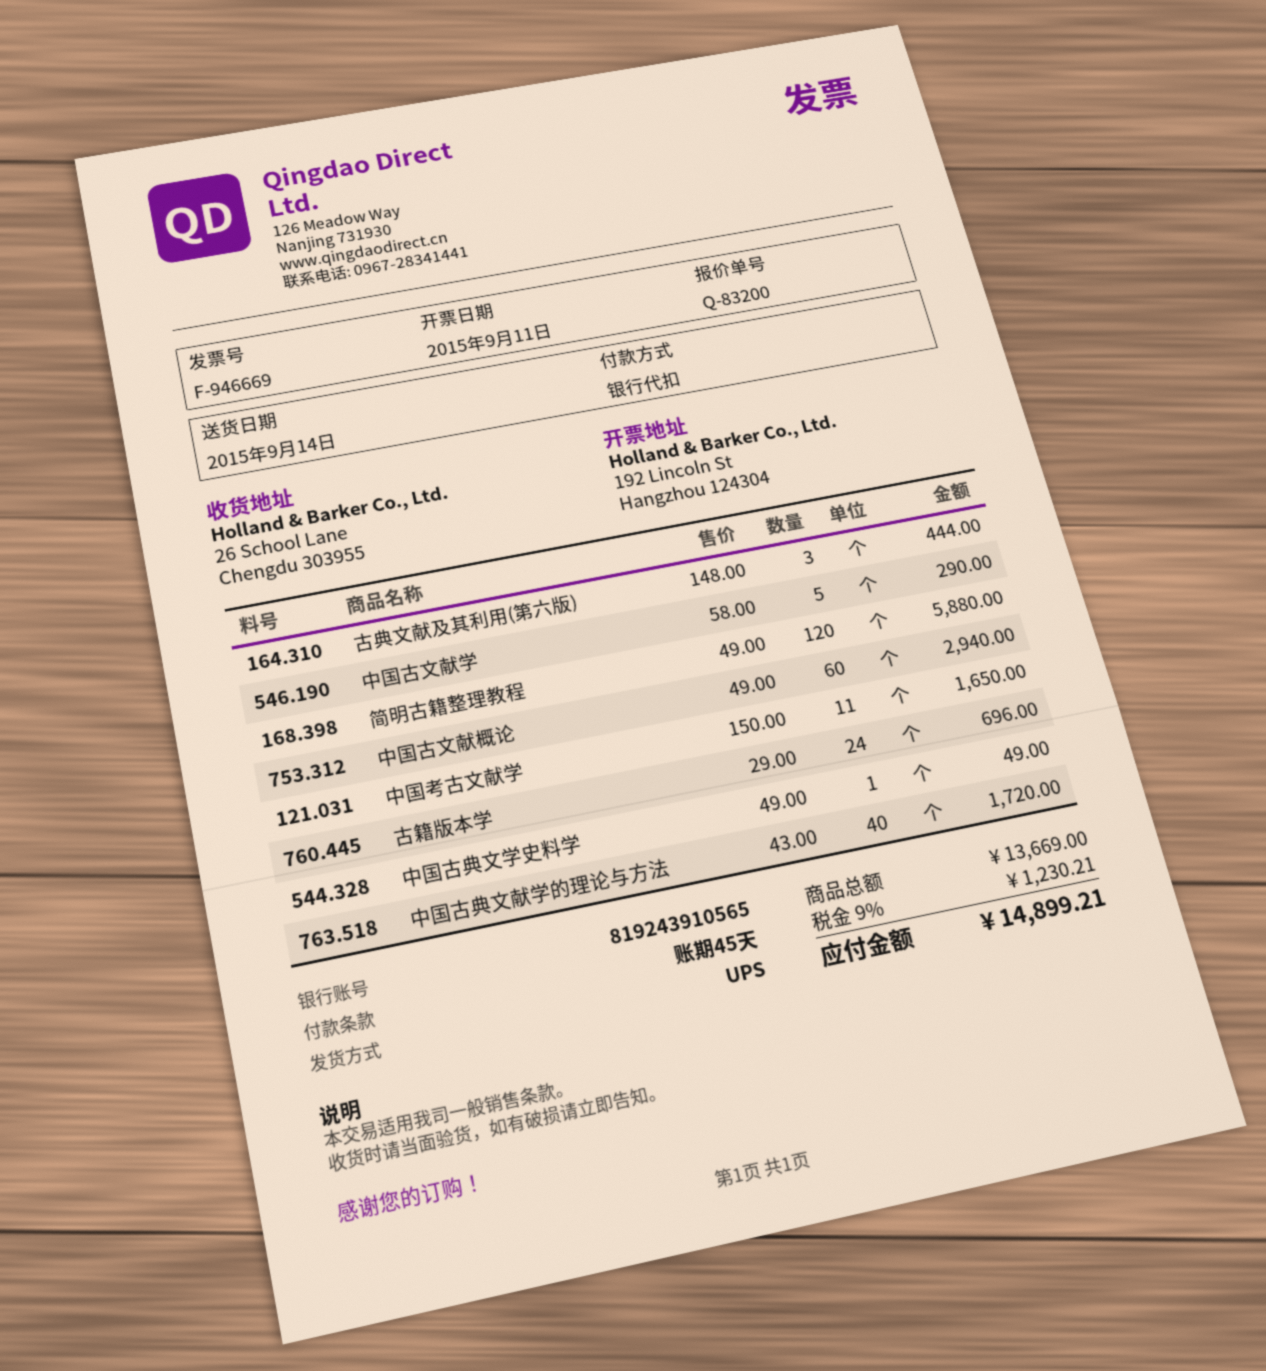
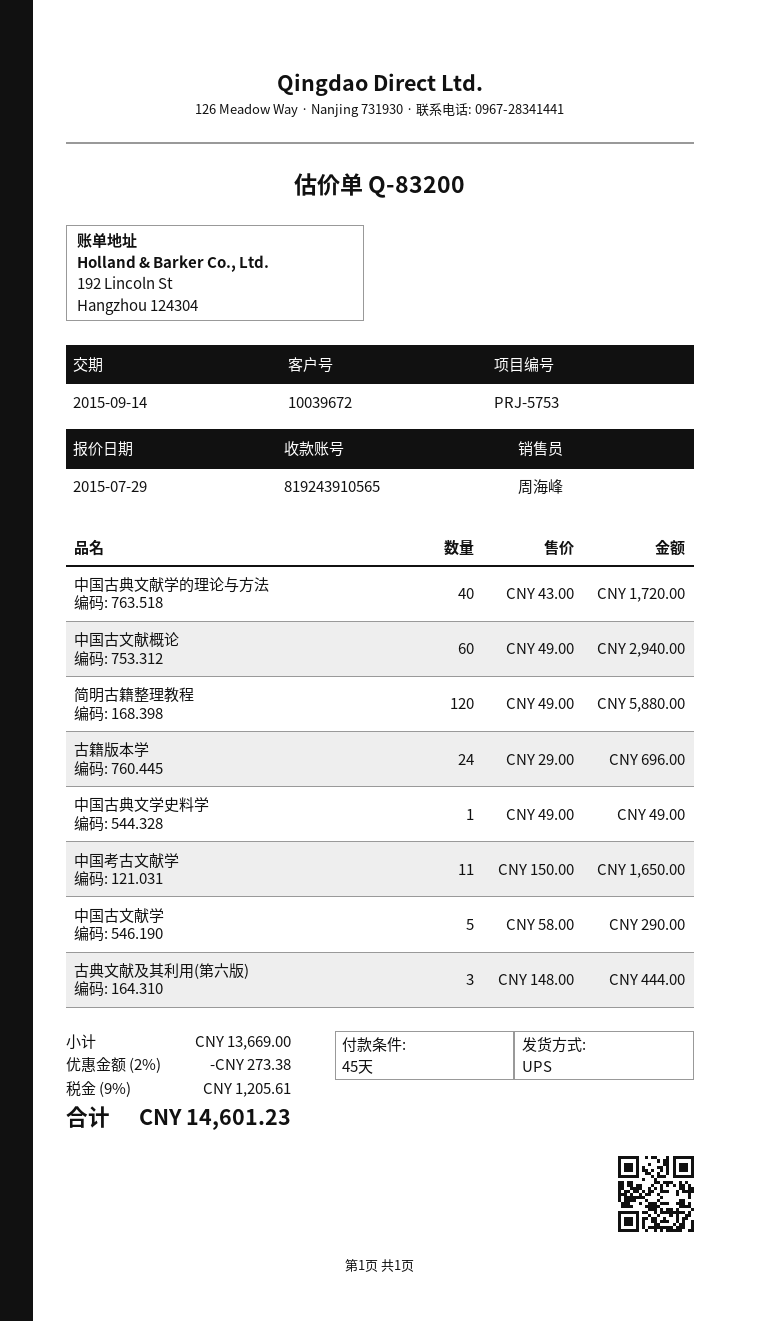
discount: none -> 2% = 273.38
tax: 9% = 1230.21 -> 9% = 1205.61
total: 14899.21 -> 14601.23

